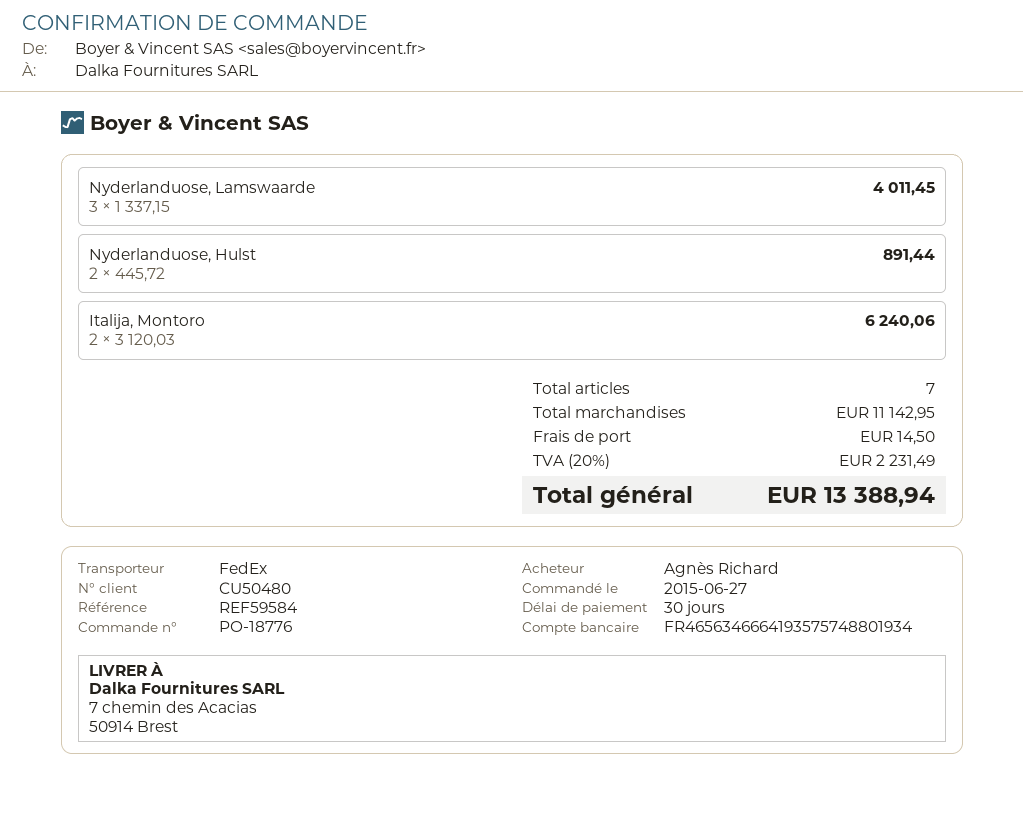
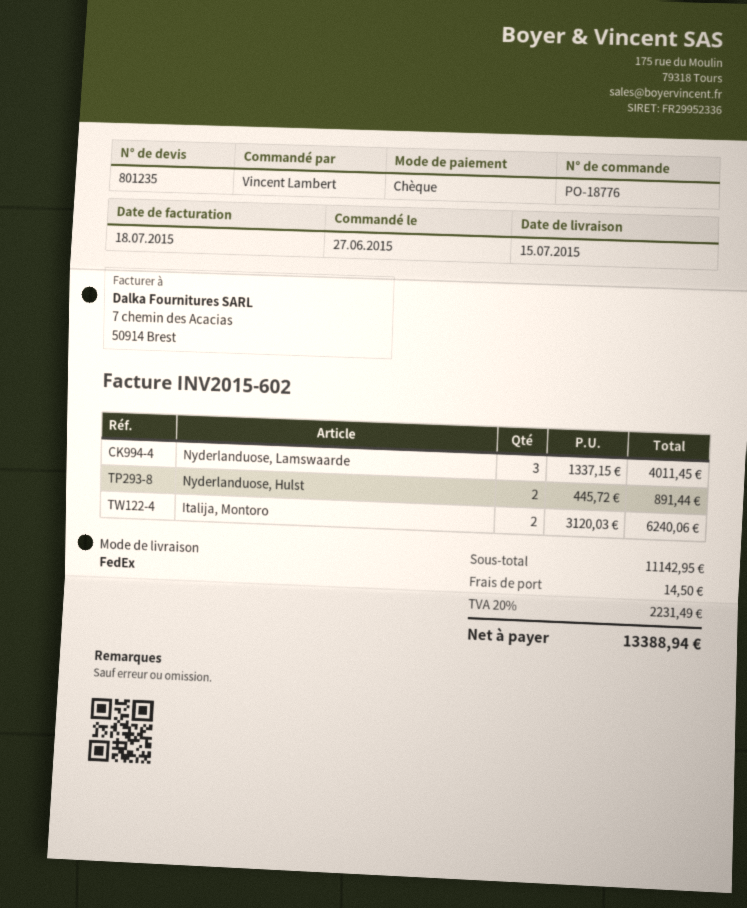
ordered by: Agnès Richard -> Vincent Lambert

